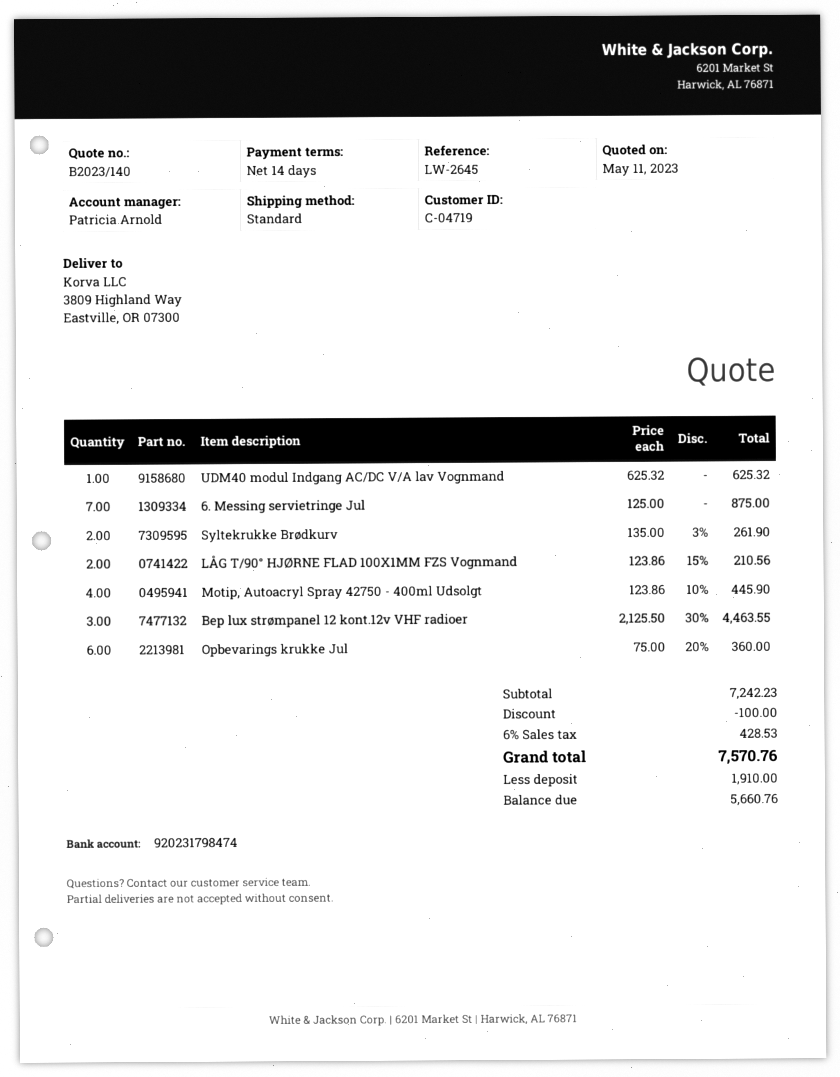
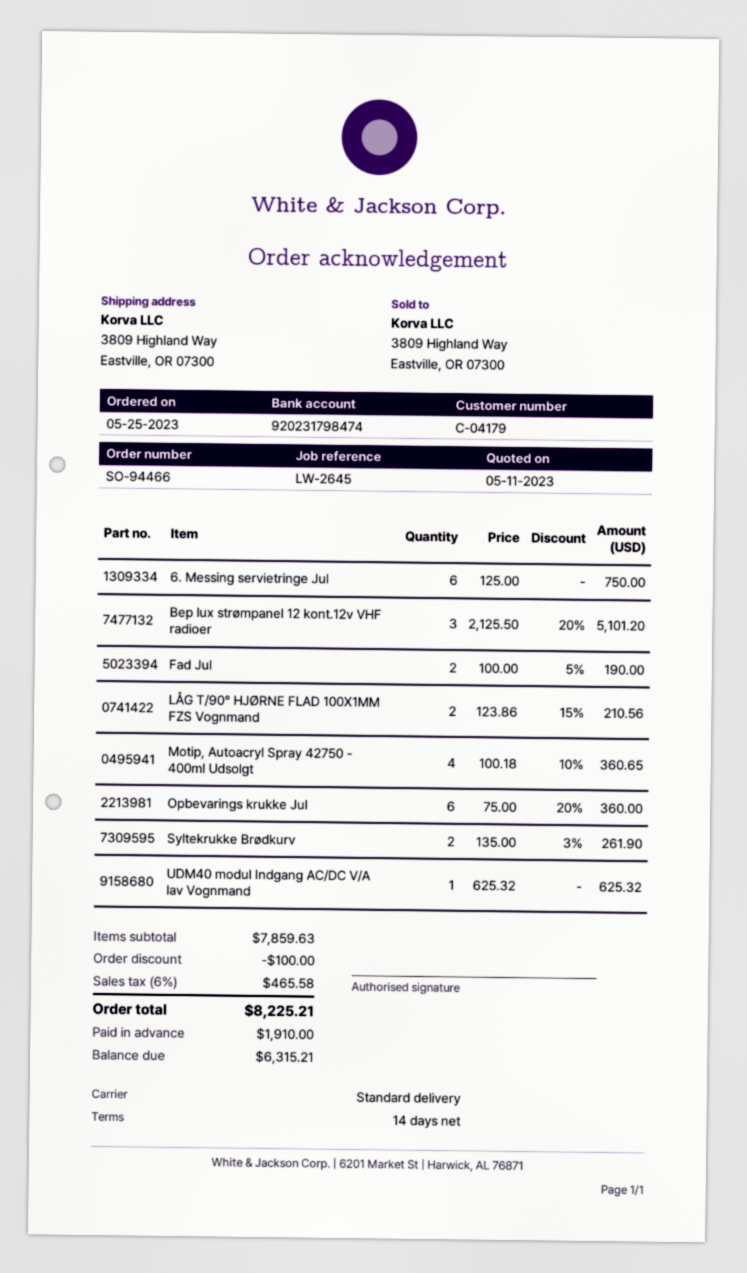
customer number: C-04719 -> C-04179
6. Messing servietringe Jul: 7 x 125.00 = 875.00 -> 6 x 125.00 = 750.00
Motip, Autoacryl Spray 42750 - 400ml Udsolgt: 4 x 123.86 - 10% = 445.90 -> 4 x 100.18 - 10% = 360.65
Bep lux strømpanel 12 kont.12v VHF radioer: 3 x 2125.50 - 30% = 4463.55 -> 3 x 2125.50 - 20% = 5101.20
Fad Jul: none -> 2 x 100.00 - 5% = 190.00
subtotal: 7242.23 -> 7859.63
tax: 6% = 428.53 -> 6% = 465.58
total: 7570.76 -> 8225.21
balance: 5660.76 -> 6315.21

